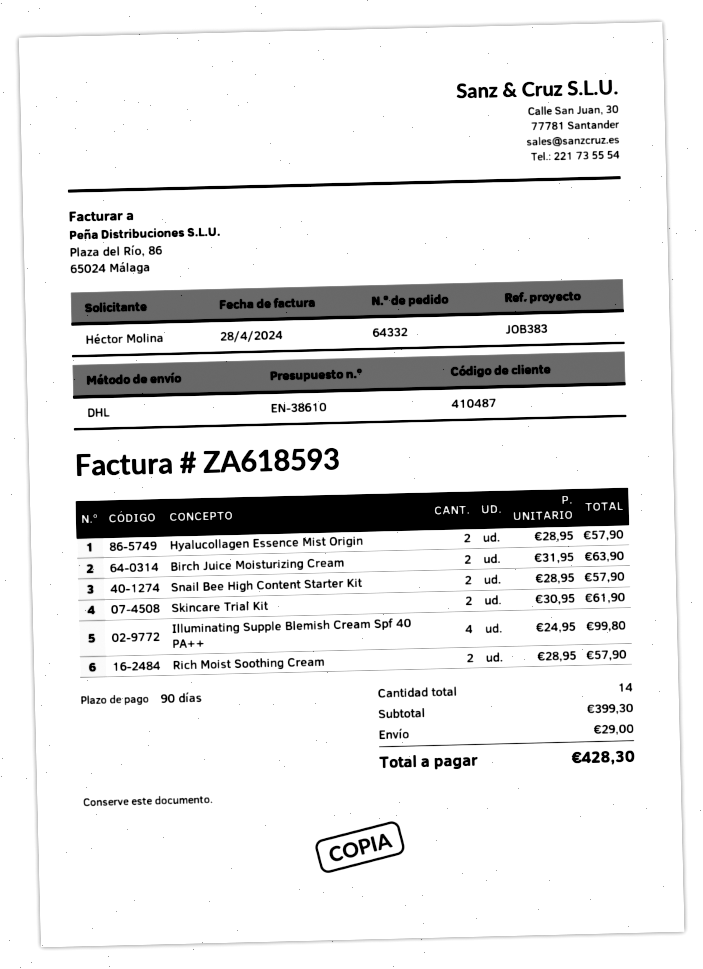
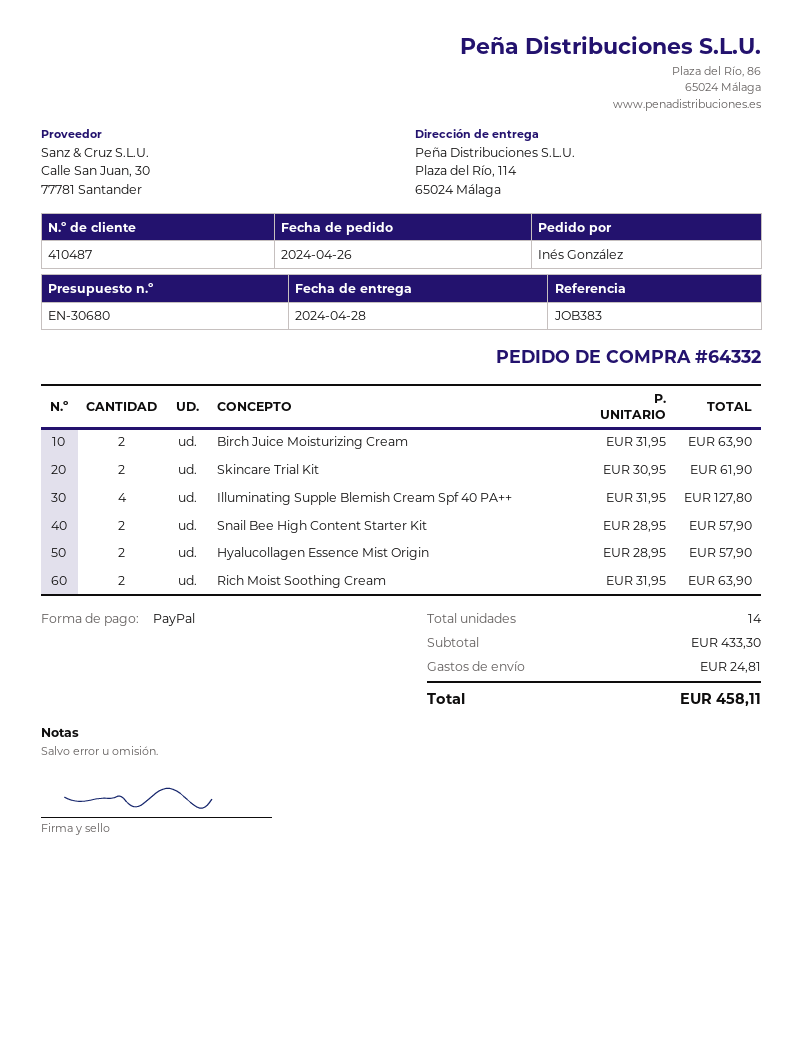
quote number: EN-38610 -> EN-30680
ordered by: Héctor Molina -> Inés González
Illuminating Supple Blemish Cream Spf 40 PA++: 4 x 24.95 = 99.80 -> 4 x 31.95 = 127.80
Rich Moist Soothing Cream: 2 x 28.95 = 57.90 -> 2 x 31.95 = 63.90
subtotal: 399.30 -> 433.30
shipping: 29.00 -> 24.81
total: 428.30 -> 458.11

